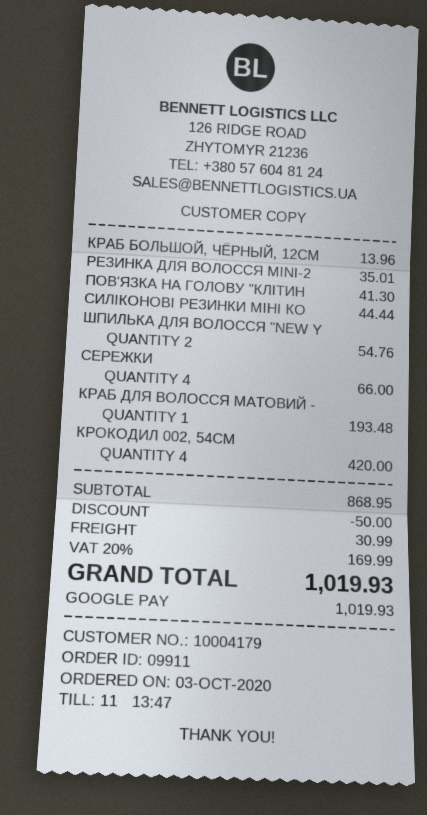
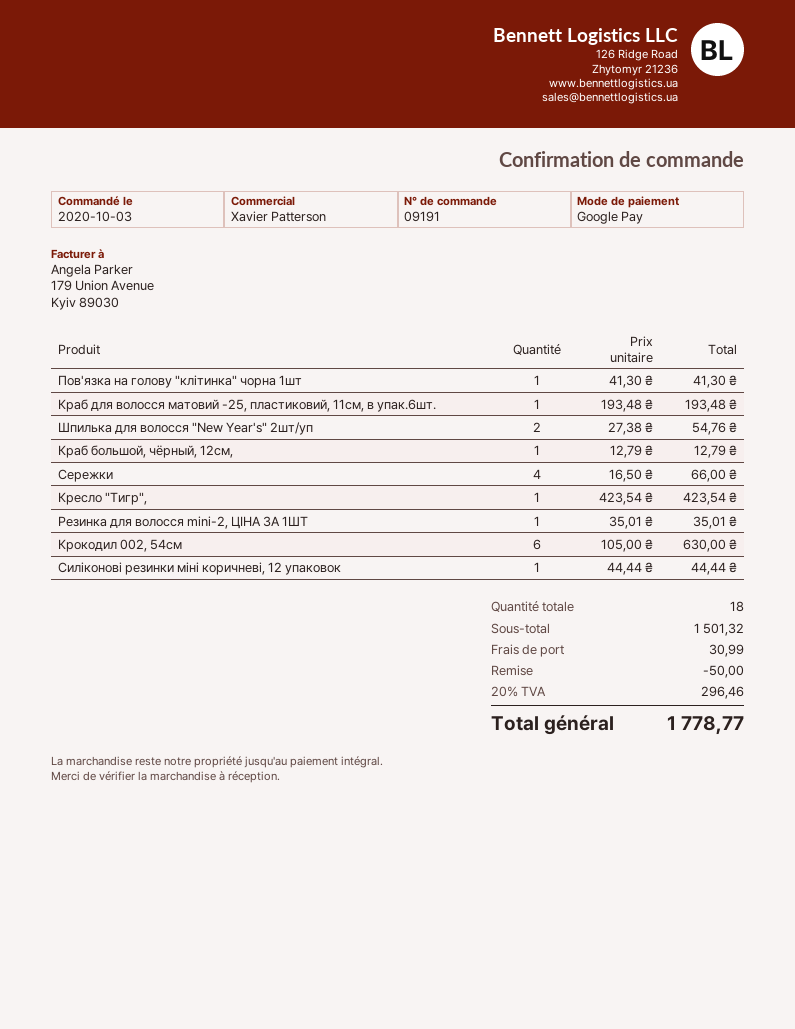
order number: 09911 -> 09191
КРАБ БОЛЬШОЙ, ЧЁРНЫЙ, 12СМ: 1 for 13.96 -> 1 for 12.79
КРОКОДИЛ 002, 54СМ: 4 for 420.00 -> 6 for 630.00
Кресло "Тигр",: none -> 1 for 423.54
subtotal: 868.95 -> 1501.32
tax: 20% = 169.99 -> 20% = 296.46
total: 1019.93 -> 1778.77

